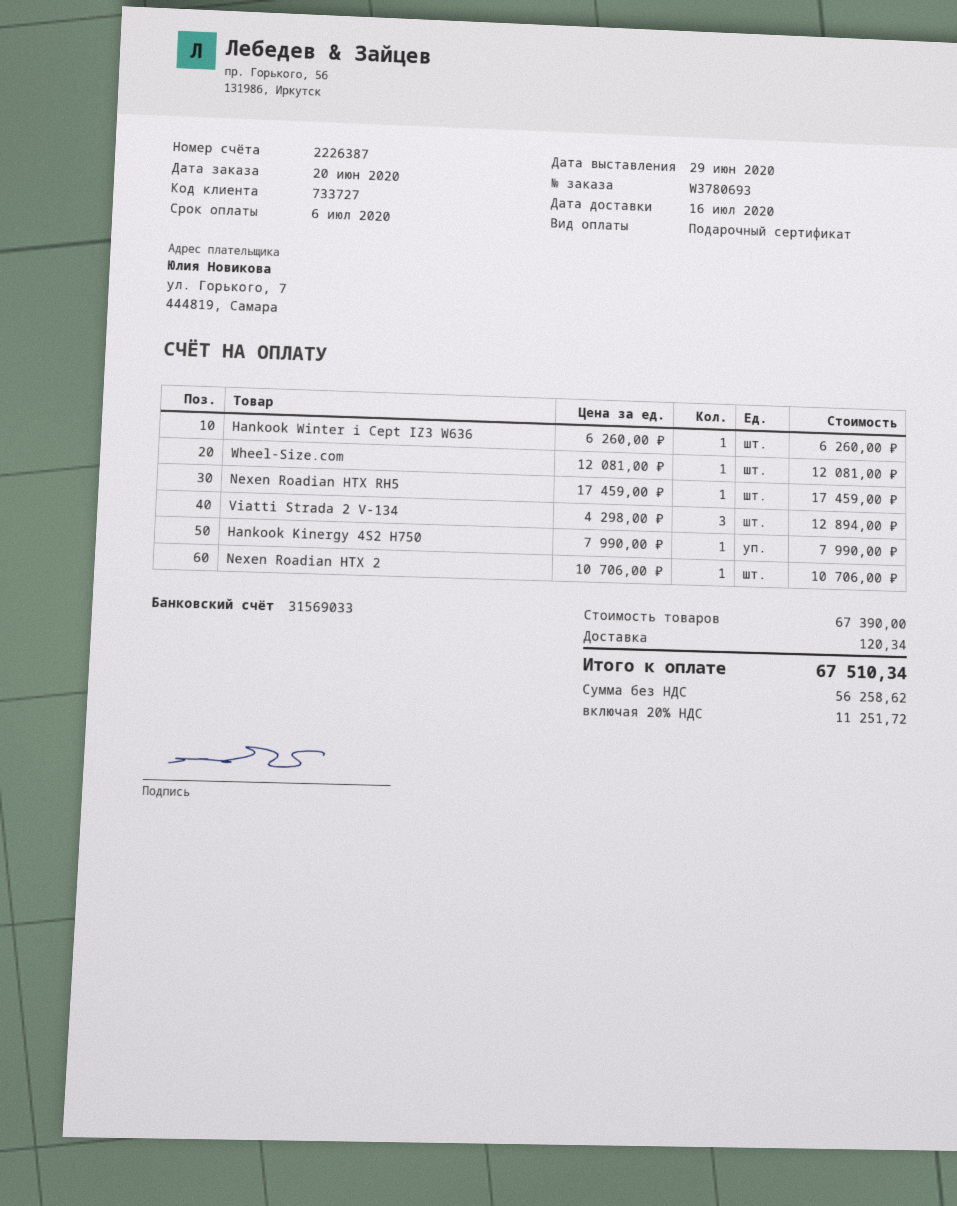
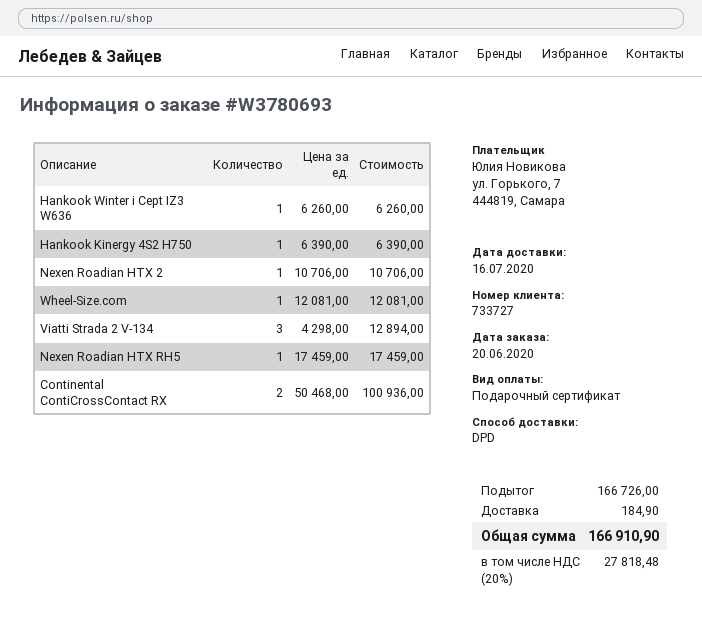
Hankook Kinergy 4S2 H750: 1 x 7990.00 = 7990.00 -> 1 x 6390.00 = 6390.00
Continental ContiCrossContact RX: none -> 2 x 50468.00 = 100936.00
subtotal: 67390.00 -> 166726.00
shipping: 120.34 -> 184.90
tax: 20% = 11251.72 -> 20% = 27818.48
total: 67510.34 -> 166910.90

